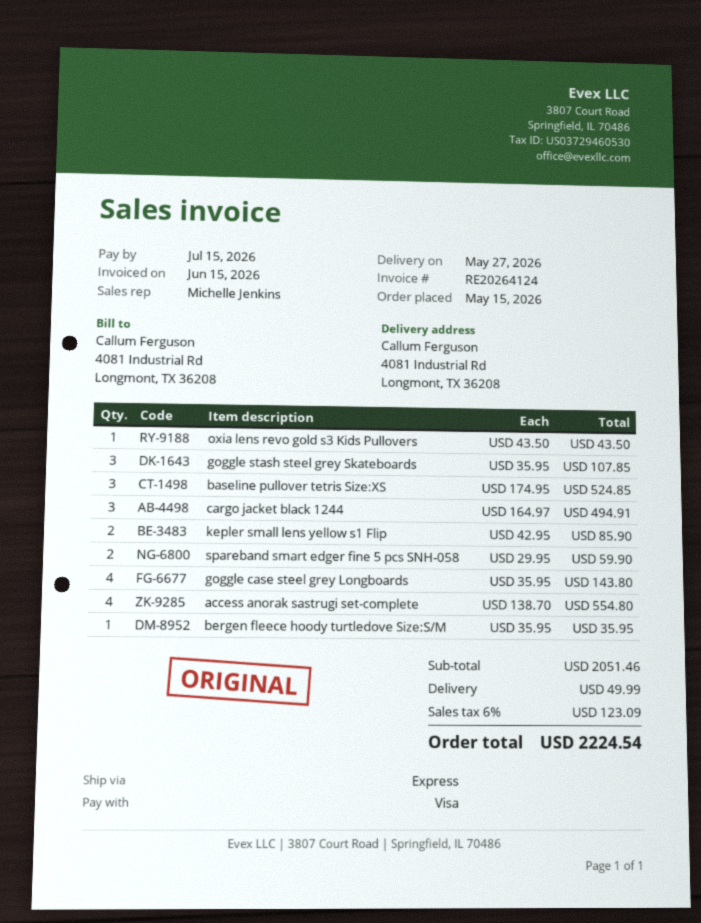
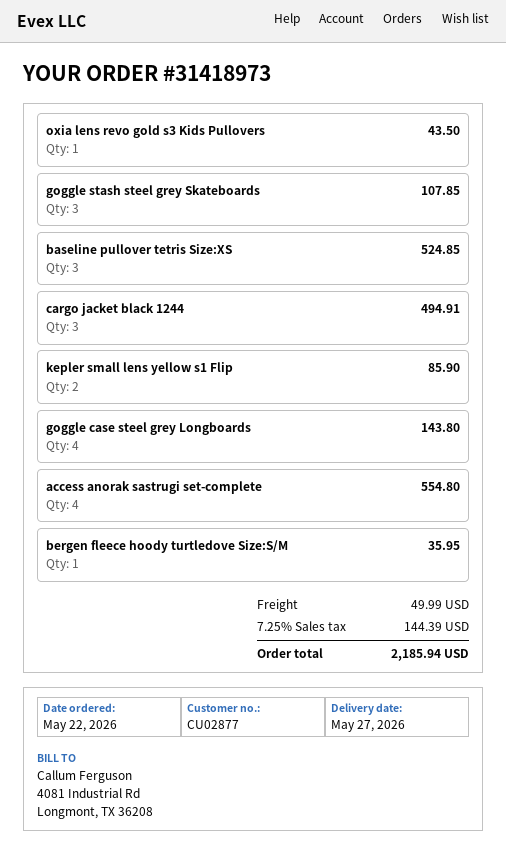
order date: 2026-05-15 -> 2026-05-22
spareband smart edger fine 5 pcs SNH-058: 2 for 59.90 -> none
tax: 6% = 123.09 -> 7.25% = 144.39
total: 2224.54 -> 2185.94

